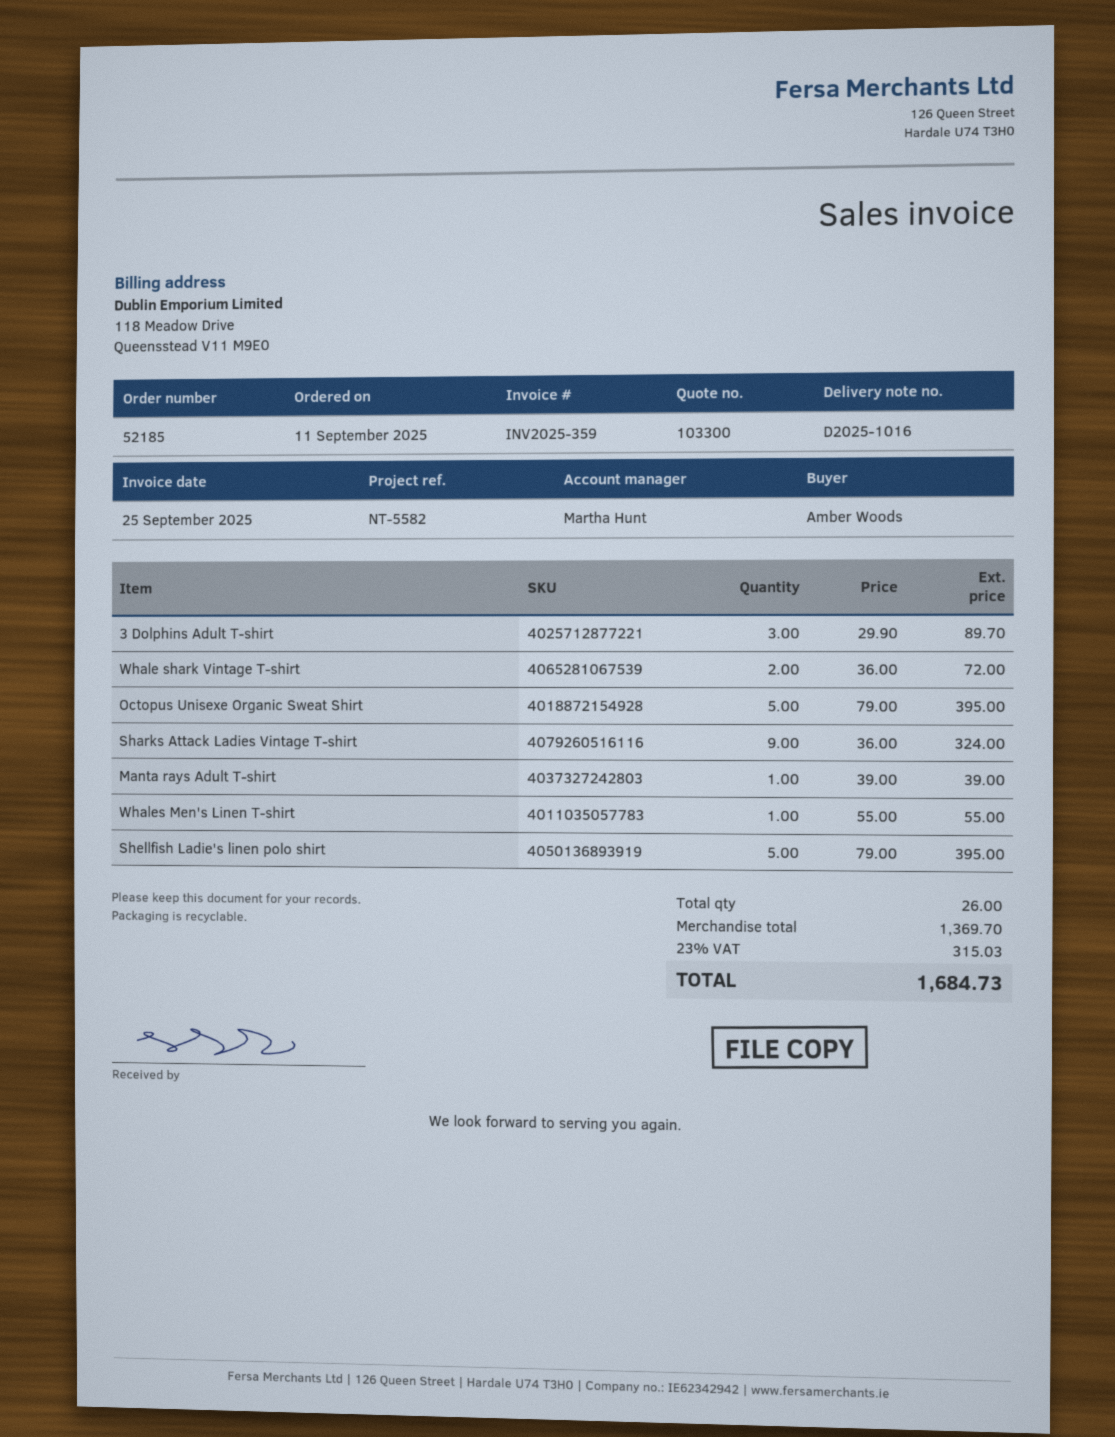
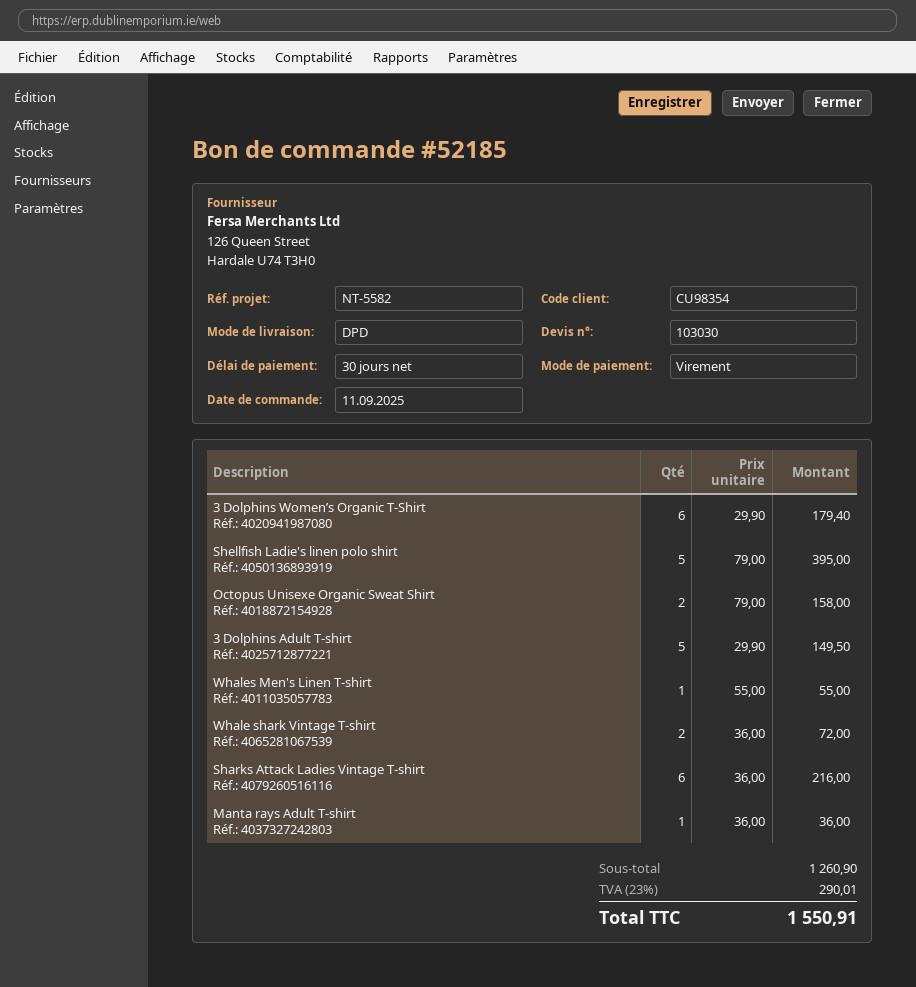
quote number: 103300 -> 103030
3 Dolphins Adult T-shirt: 3 x 29.90 = 89.70 -> 5 x 29.90 = 149.50
Octopus Unisexe Organic Sweat Shirt: 5 x 79.00 = 395.00 -> 2 x 79.00 = 158.00
Sharks Attack Ladies Vintage T-shirt: 9 x 36.00 = 324.00 -> 6 x 36.00 = 216.00
Manta rays Adult T-shirt: 1 x 39.00 = 39.00 -> 1 x 36.00 = 36.00
3 Dolphins Women’s Organic T-Shirt: none -> 6 x 29.90 = 179.40
subtotal: 1369.70 -> 1260.90
tax: 23% = 315.03 -> 23% = 290.01
total: 1684.73 -> 1550.91

